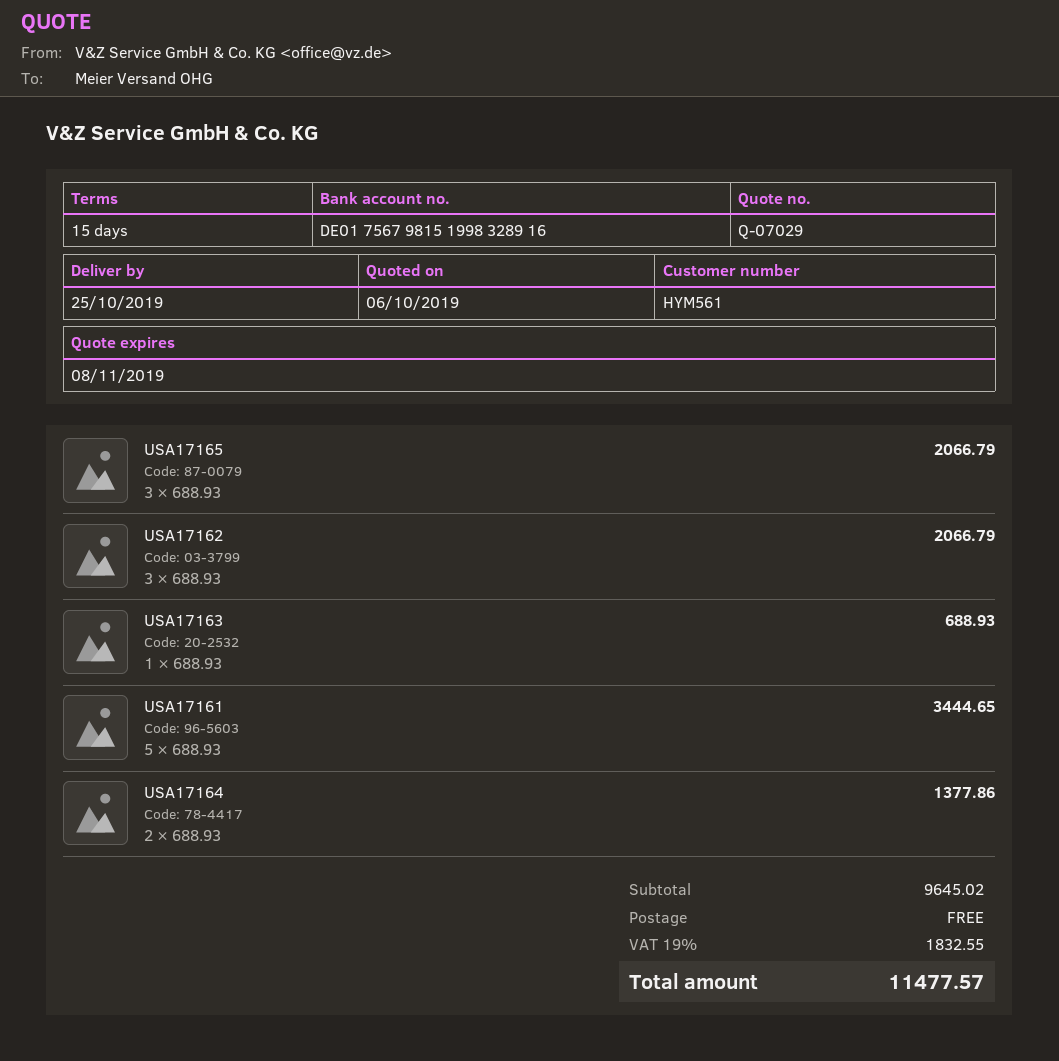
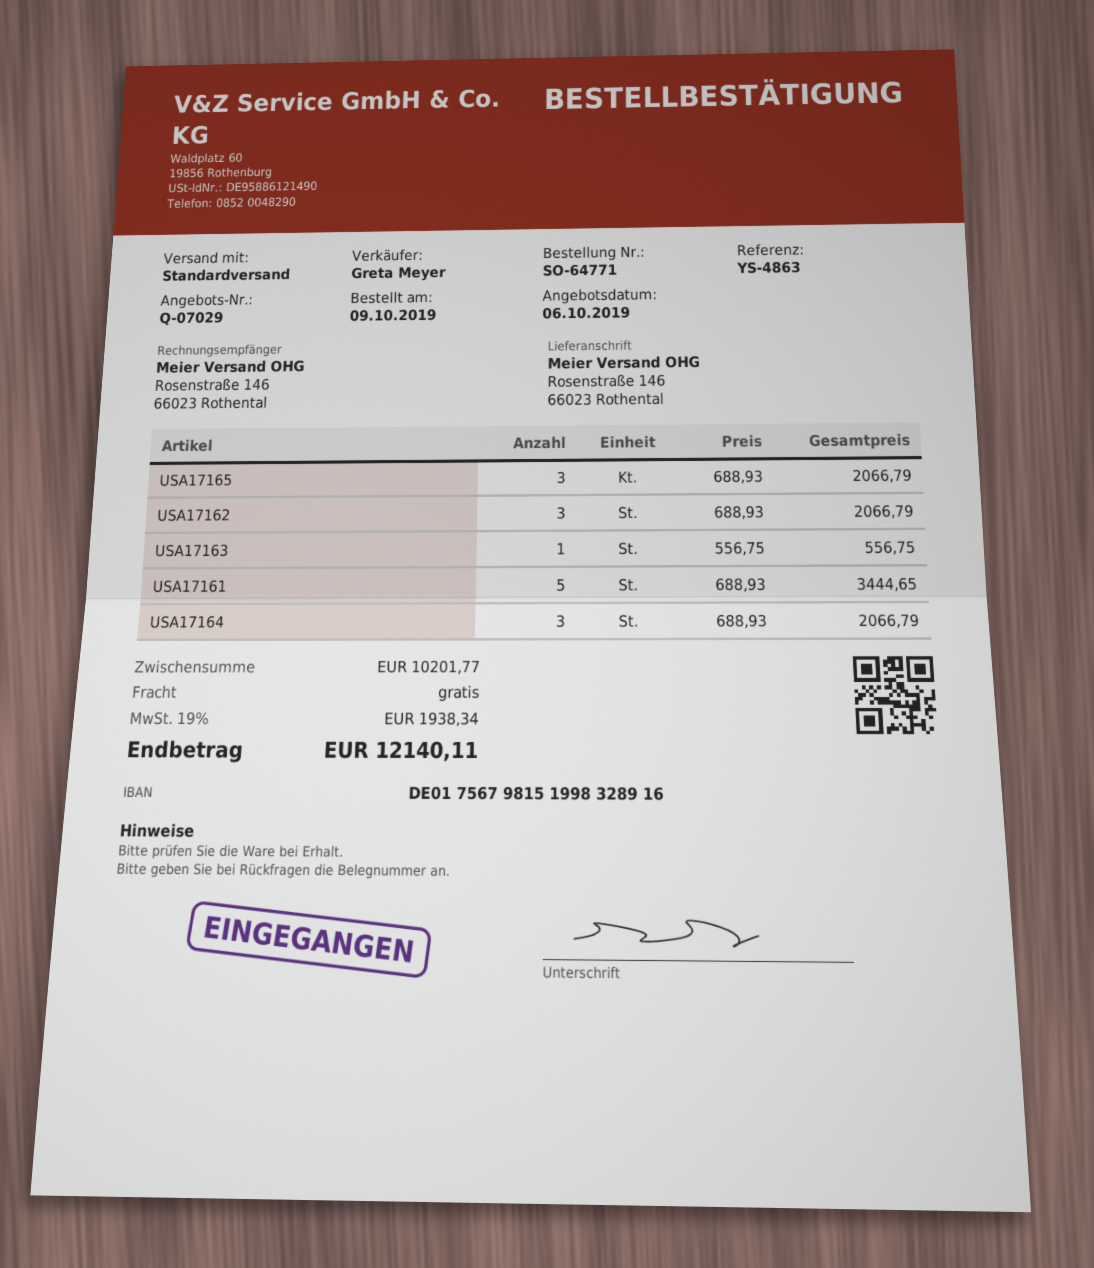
USA17163: 1 x 688.93 = 688.93 -> 1 x 556.75 = 556.75
USA17164: 2 x 688.93 = 1377.86 -> 3 x 688.93 = 2066.79
subtotal: 9645.02 -> 10201.77
tax: 19% = 1832.55 -> 19% = 1938.34
total: 11477.57 -> 12140.11

